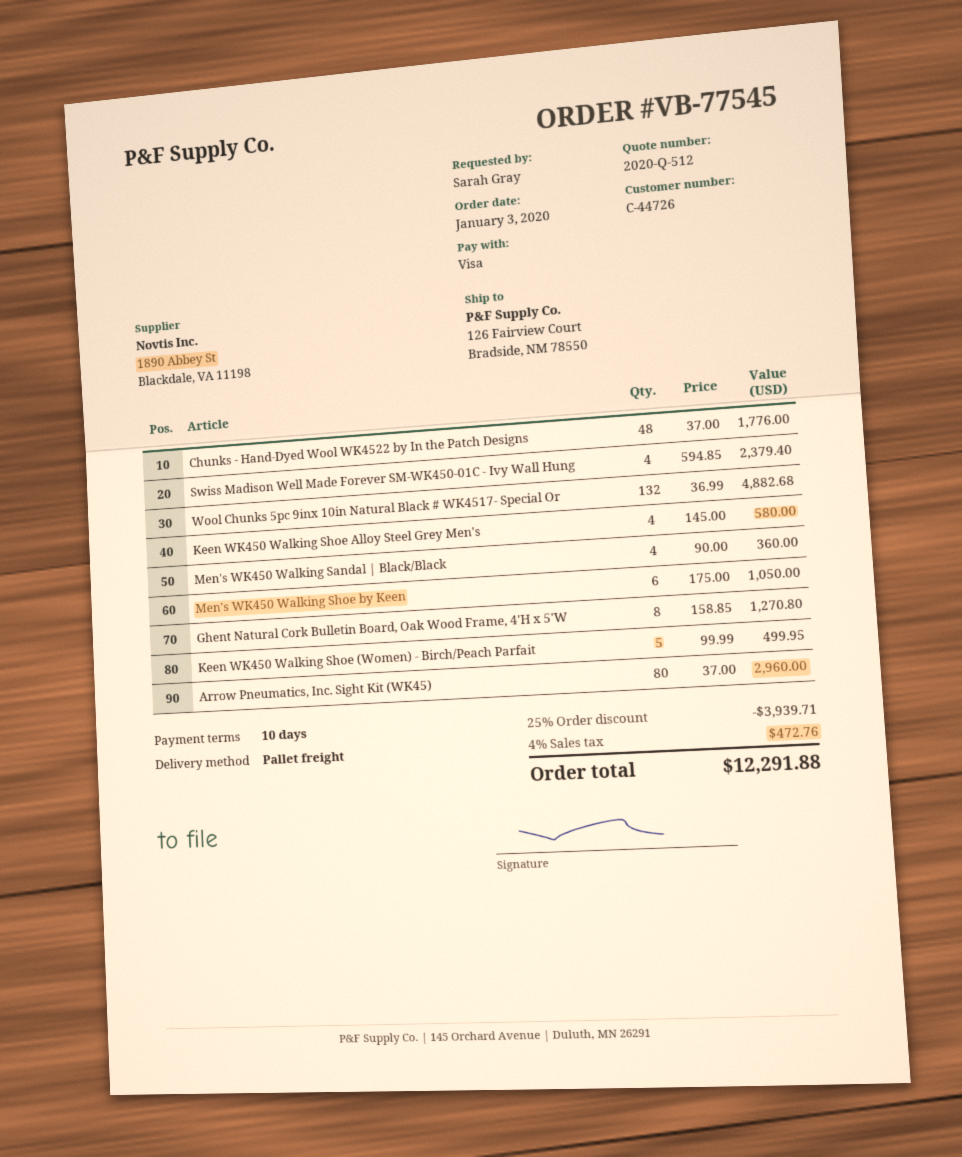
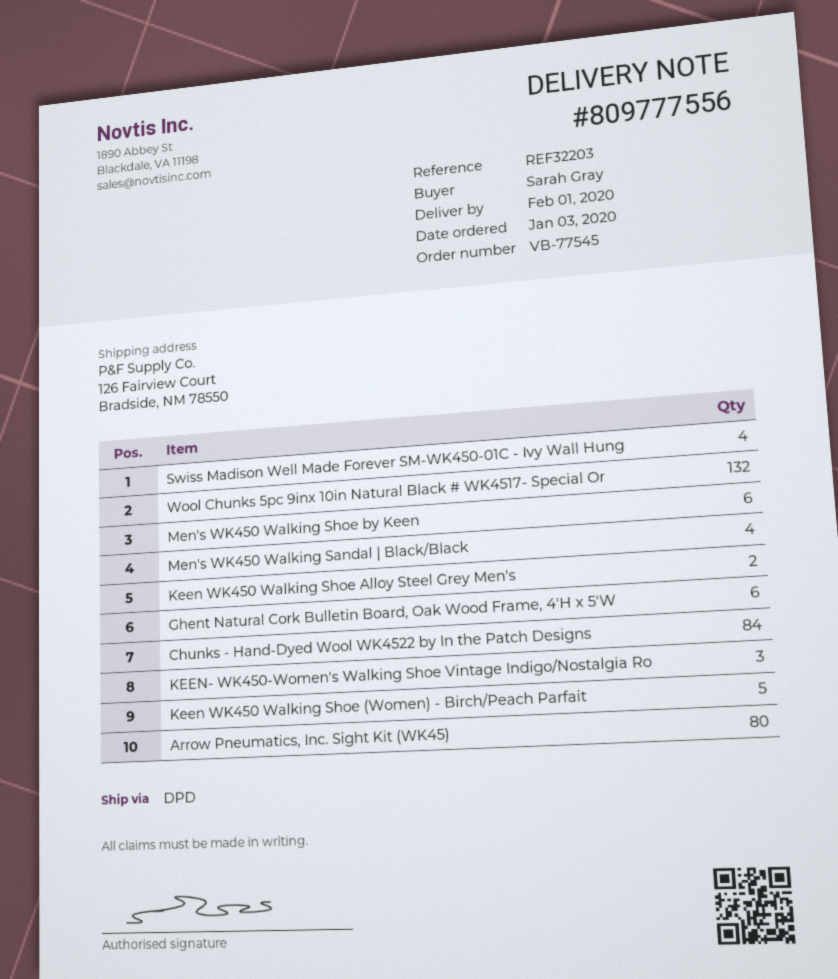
shipping method: pallet freight -> DPD
Chunks - Hand-Dyed Wool WK4522 by In the Patch Designs: 48 -> 84
Keen WK450 Walking Shoe Alloy Steel Grey Men's: 4 -> 2
Ghent Natural Cork Bulletin Board, Oak Wood Frame, 4'H x 5'W: 8 -> 6
KEEN- WK450-Women's Walking Shoe Vintage Indigo/Nostalgia Ro: none -> 3

